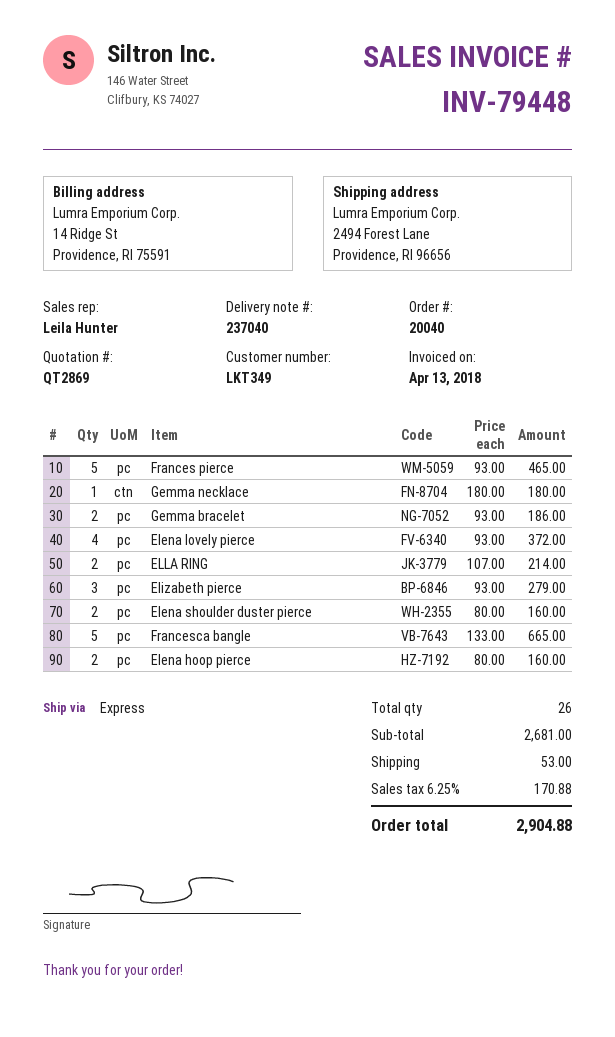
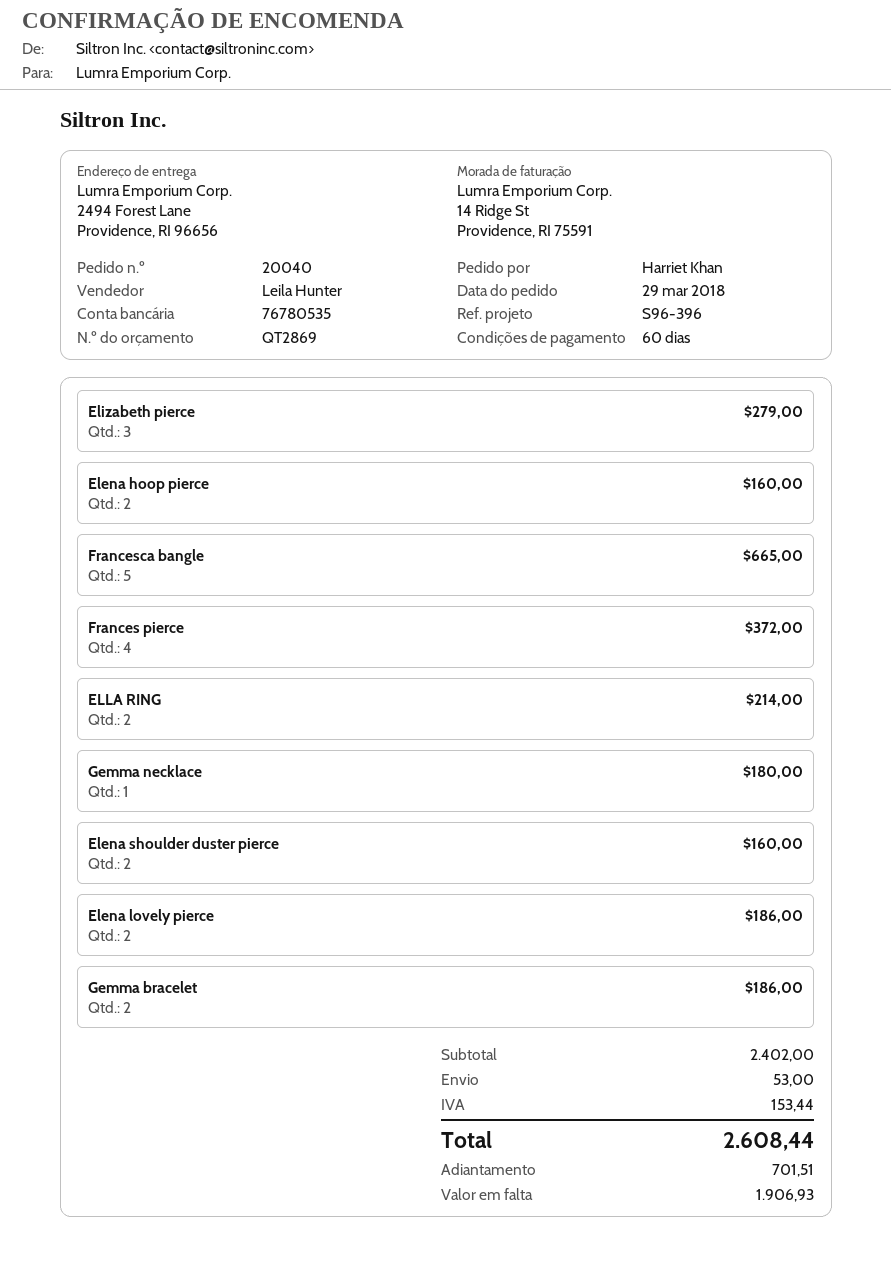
Frances pierce: 5 for 465.00 -> 4 for 372.00
Elena lovely pierce: 4 for 372.00 -> 2 for 186.00
subtotal: 2681.00 -> 2402.00
tax: 170.88 -> 153.44
total: 2904.88 -> 2608.44

